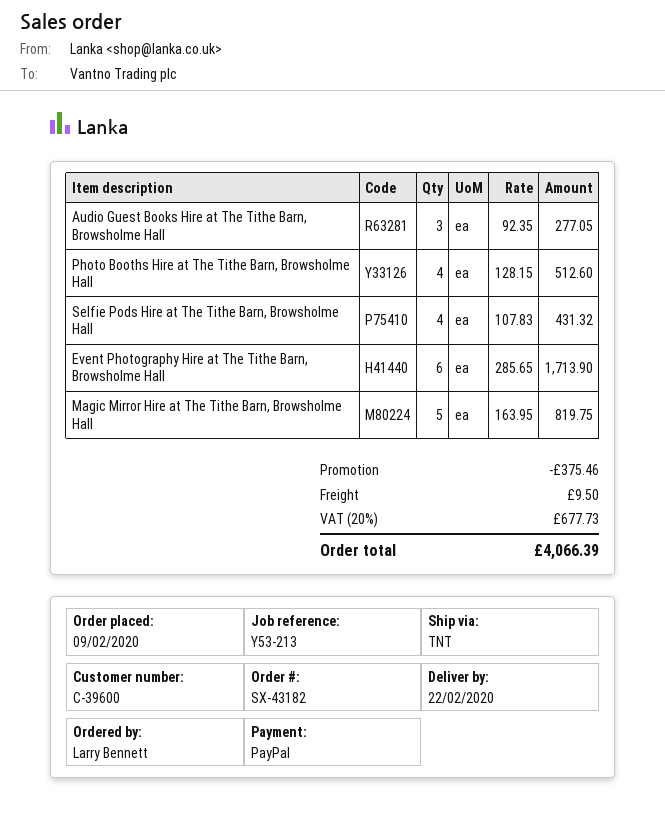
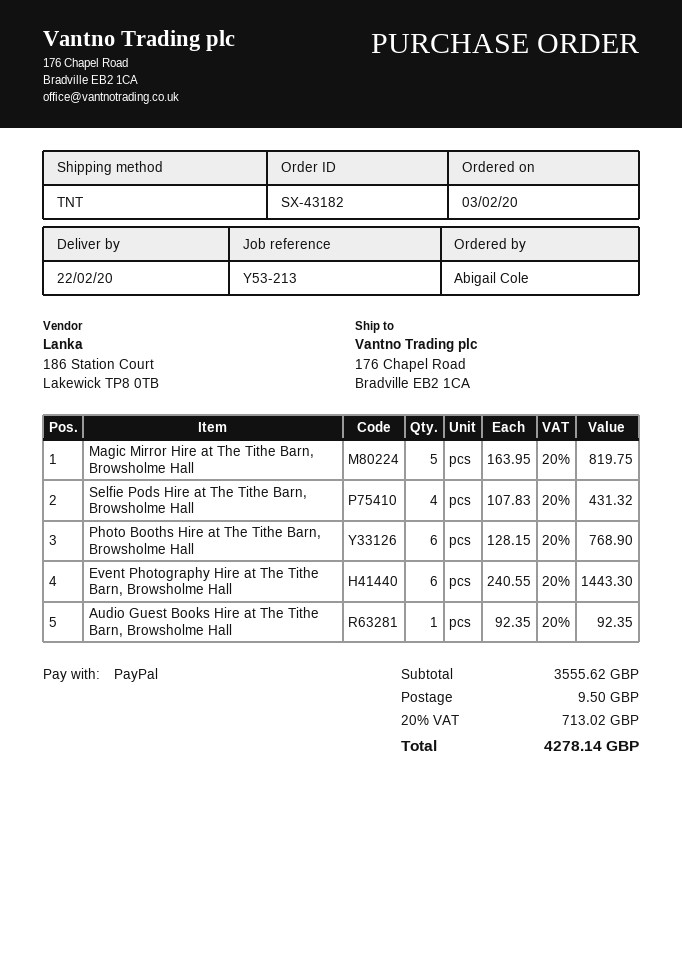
order date: 2020-02-09 -> 2020-02-03
ordered by: Larry Bennett -> Abigail Cole
Audio Guest Books Hire at The Tithe Barn, Browsholme Hall: 3 x 92.35 = 277.05 -> 1 x 92.35 = 92.35
Photo Booths Hire at The Tithe Barn, Browsholme Hall: 4 x 128.15 = 512.60 -> 6 x 128.15 = 768.90
Event Photography Hire at The Tithe Barn, Browsholme Hall: 6 x 285.65 = 1713.90 -> 6 x 240.55 = 1443.30
discount: 375.46 -> none
tax: 20% = 677.73 -> 20% = 713.02
total: 4066.39 -> 4278.14

